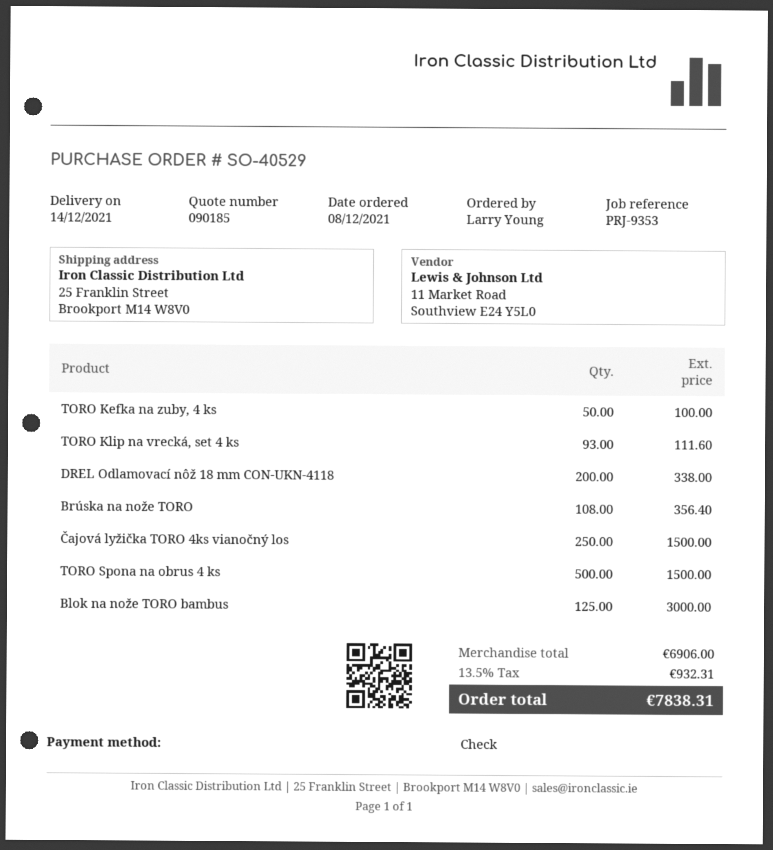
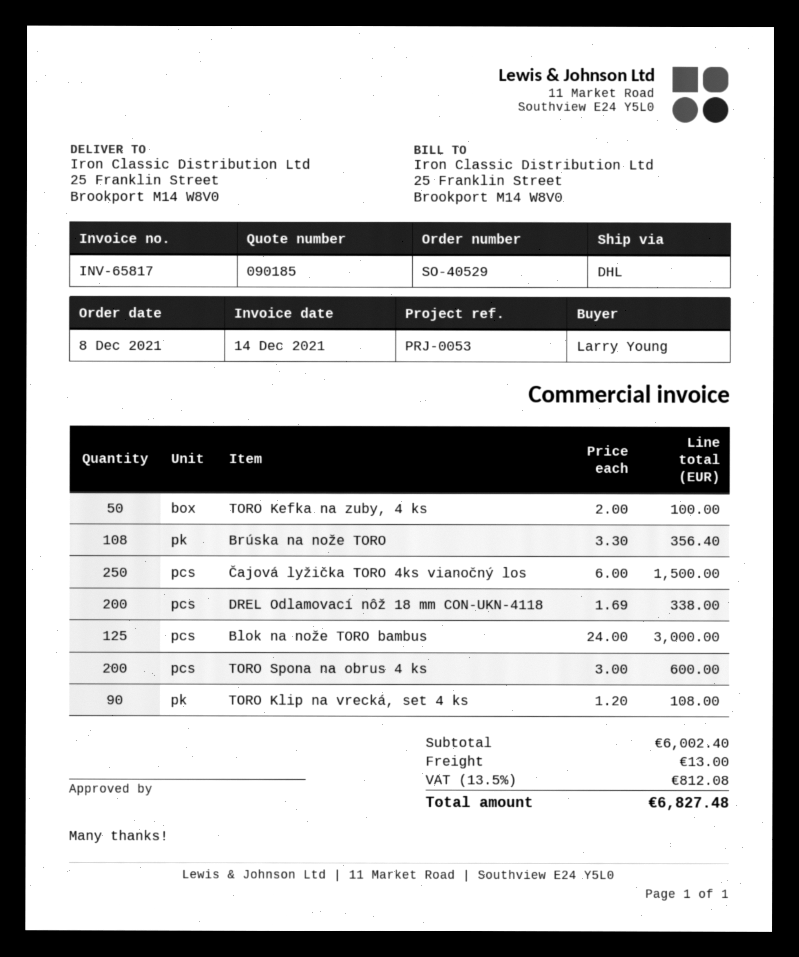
reference: PRJ-9353 -> PRJ-0053
TORO Klip na vrecká, set 4 ks: 93 for 111.60 -> 90 for 108.00
TORO Spona na obrus 4 ks: 500 for 1500.00 -> 200 for 600.00
subtotal: 6906.00 -> 6002.40
shipping: none -> 13.00
tax: 13.5% = 932.31 -> 13.5% = 812.08
total: 7838.31 -> 6827.48

